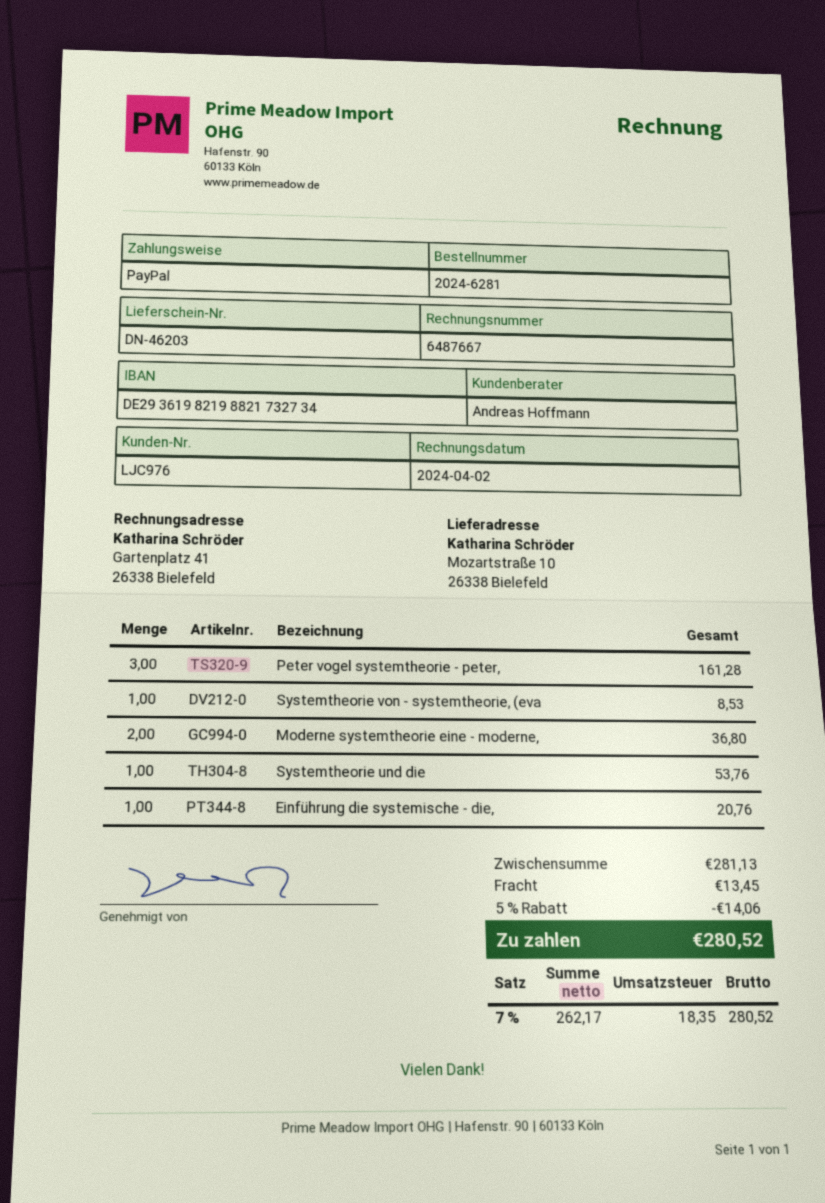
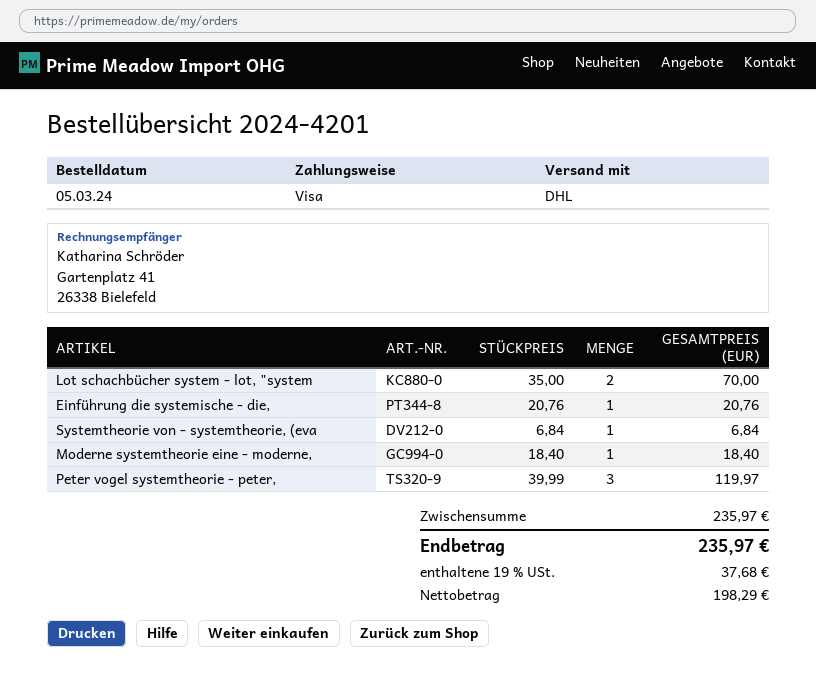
order number: 2024-6281 -> 2024-4201
payment method: PayPal -> Visa
Peter vogel systemtheorie - peter,: 3 for 161.28 -> 3 for 119.97
Systemtheorie von - systemtheorie, (eva: 1 for 8.53 -> 1 for 6.84
Moderne systemtheorie eine - moderne,: 2 for 36.80 -> 1 for 18.40
Systemtheorie und die: 1 for 53.76 -> none
Lot schachbücher system - lot, "system: none -> 2 for 70.00
subtotal: 281.13 -> 235.97
discount: 5% = 14.06 -> none
shipping: 13.45 -> none
net: 262.17 -> 198.29
tax: 7% = 18.35 -> 19% = 37.68
total: 280.52 -> 235.97

